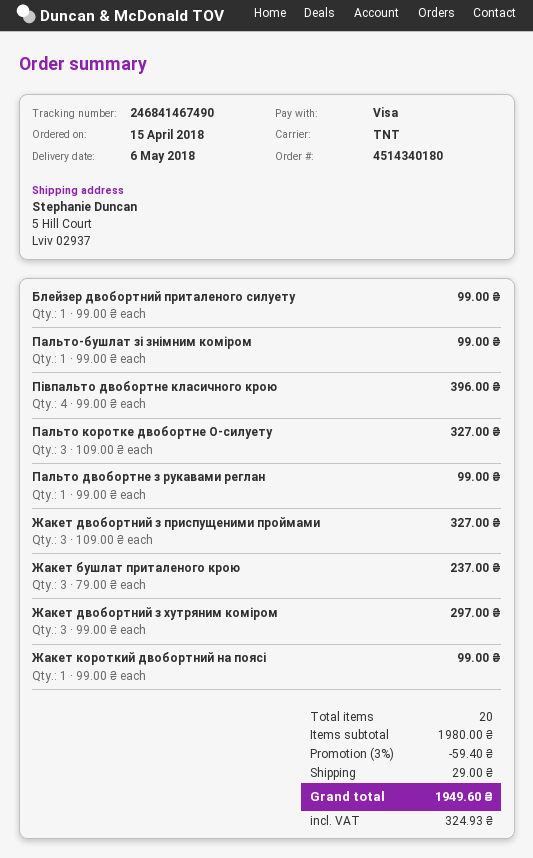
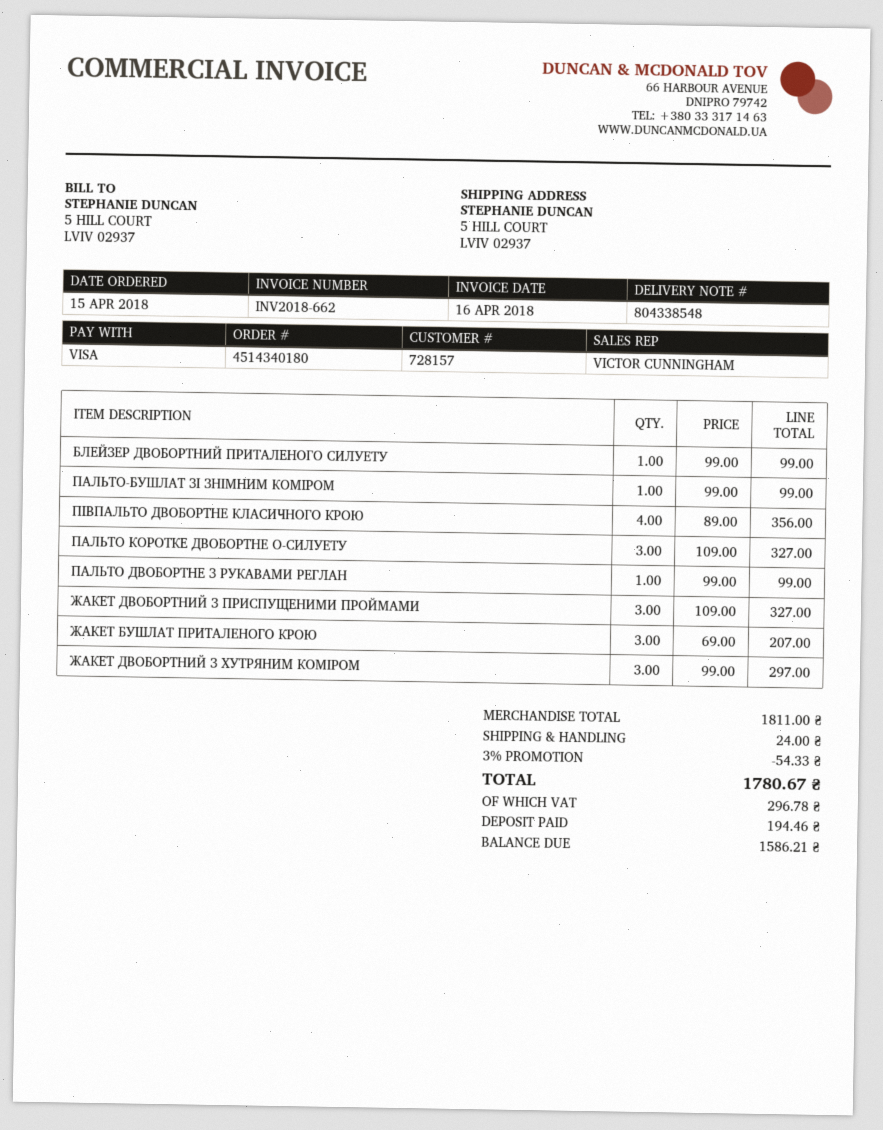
Півпальто двобортне класичного крою: 4 x 99.00 = 396.00 -> 4 x 89.00 = 356.00
Жакет бушлат приталеного крою: 3 x 79.00 = 237.00 -> 3 x 69.00 = 207.00
Жакет короткий двобортний на поясі: 1 x 99.00 = 99.00 -> none
subtotal: 1980.00 -> 1811.00
discount: 3% = 59.40 -> 3% = 54.33
shipping: 29.00 -> 24.00
tax: 324.93 -> 296.78
total: 1949.60 -> 1780.67

